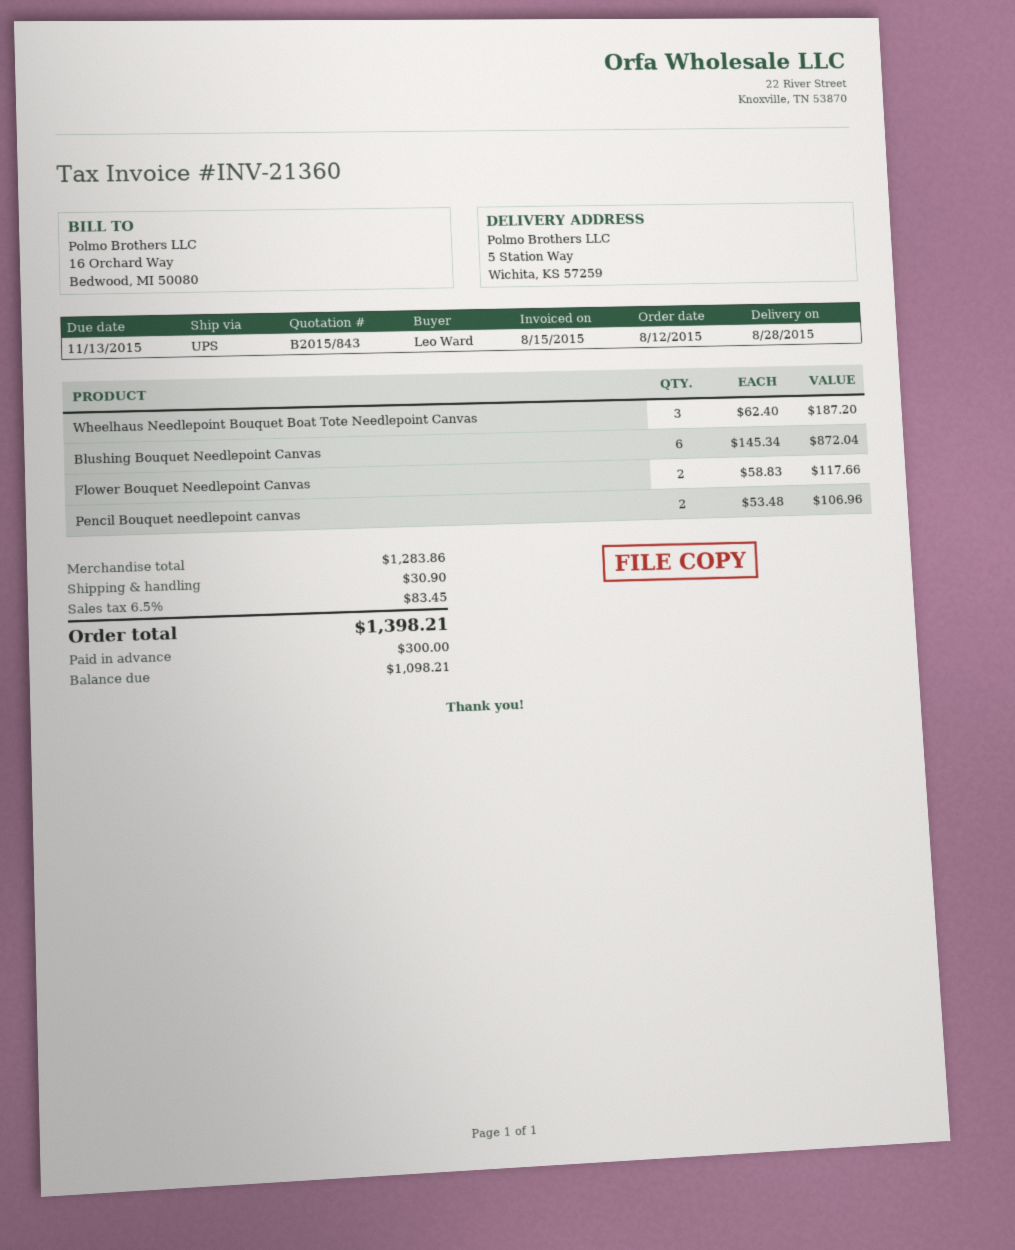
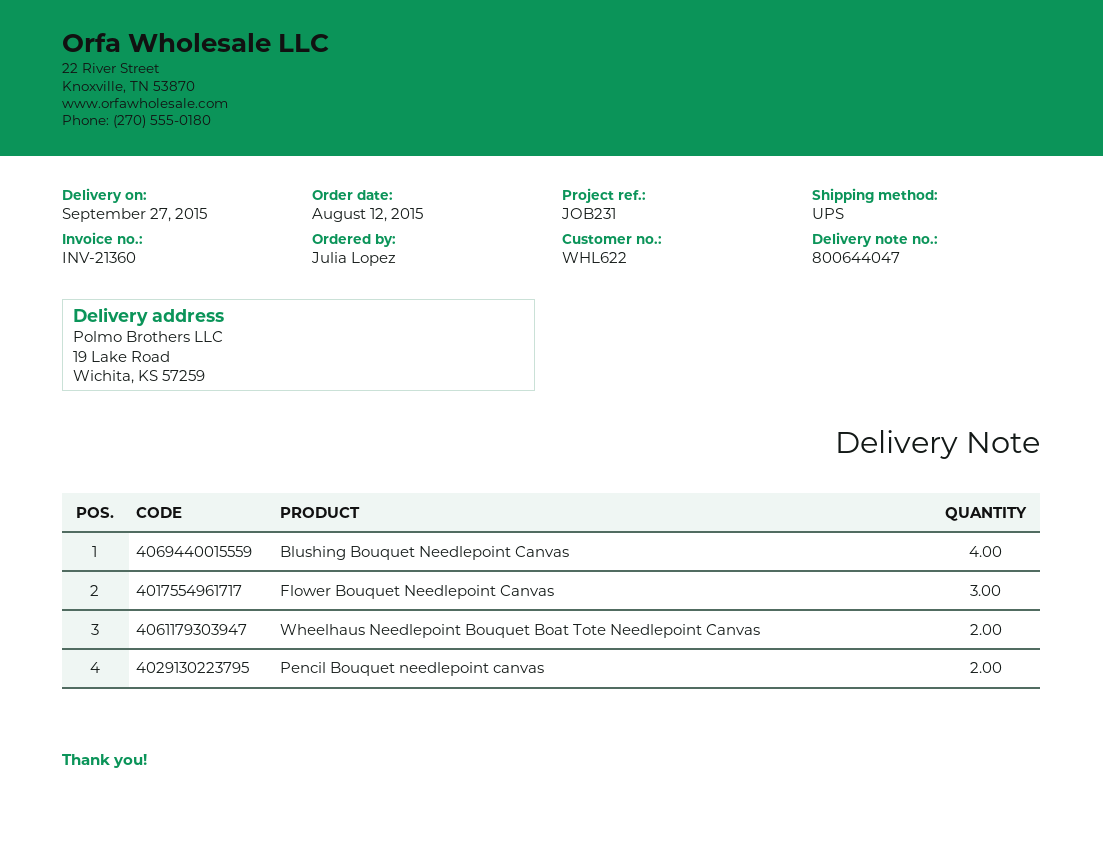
delivery date: 2015-08-28 -> 2015-09-27
ordered by: Leo Ward -> Julia Lopez
ship to: 5 Station Way, Wichita, KS 57259 -> 19 Lake Road, Wichita, KS 57259
Wheelhaus Needlepoint Bouquet Boat Tote Needlepoint Canvas: 3 -> 2
Blushing Bouquet Needlepoint Canvas: 6 -> 4
Flower Bouquet Needlepoint Canvas: 2 -> 3

